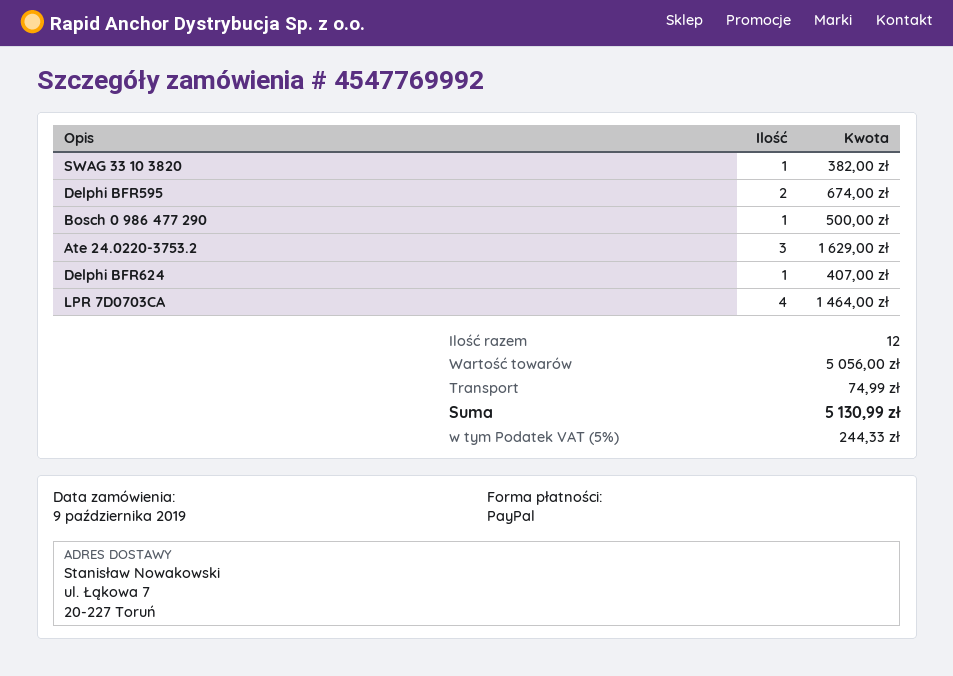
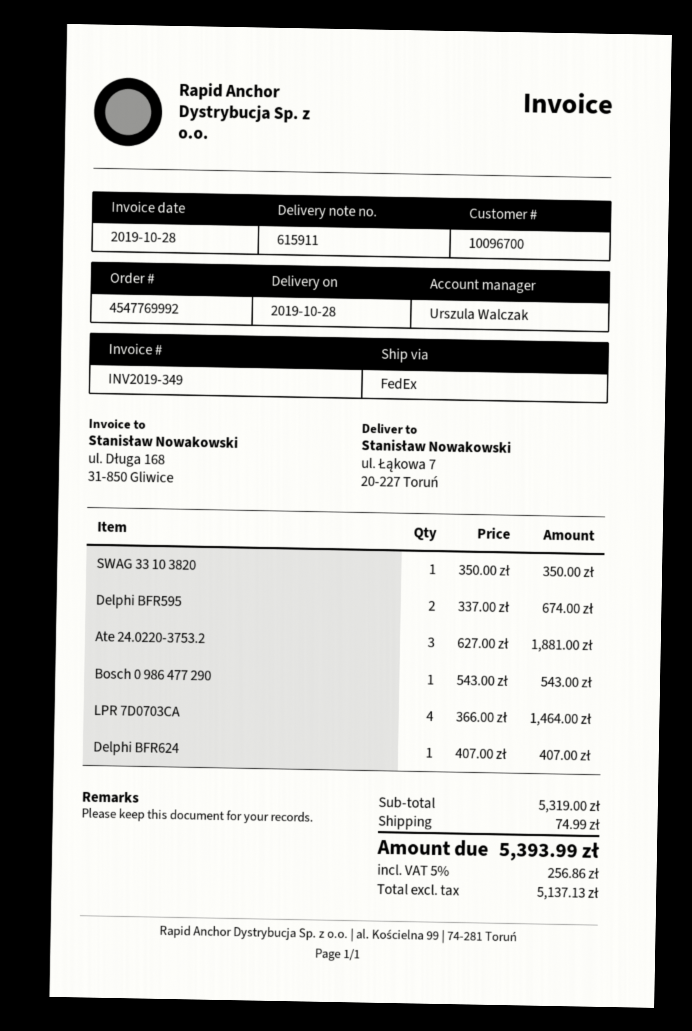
SWAG 33 10 3820: 1 for 382.00 -> 1 for 350.00
Bosch 0 986 477 290: 1 for 500.00 -> 1 for 543.00
Ate 24.0220-3753.2: 3 for 1629.00 -> 3 for 1881.00
subtotal: 5056.00 -> 5319.00
tax: 5% = 244.33 -> 5% = 256.86
total: 5130.99 -> 5393.99

